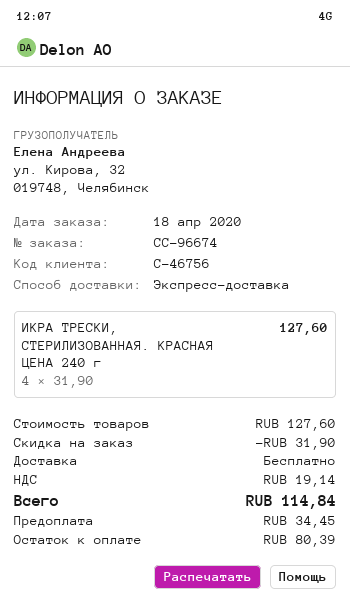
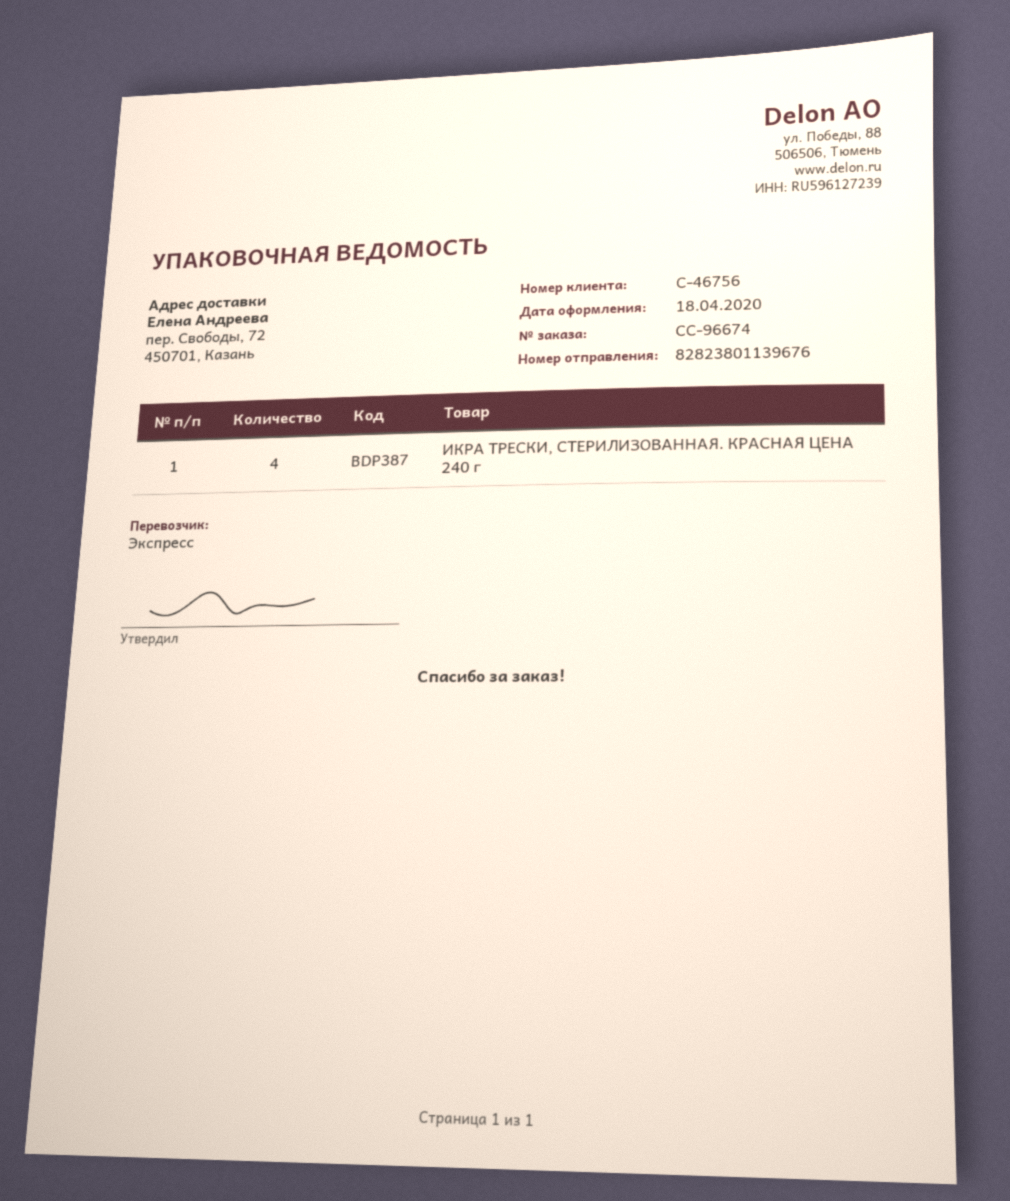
ship to: ул. Кирова, 32, 019748, Челябинск -> пер. Свободы, 72, 450701, Казань

